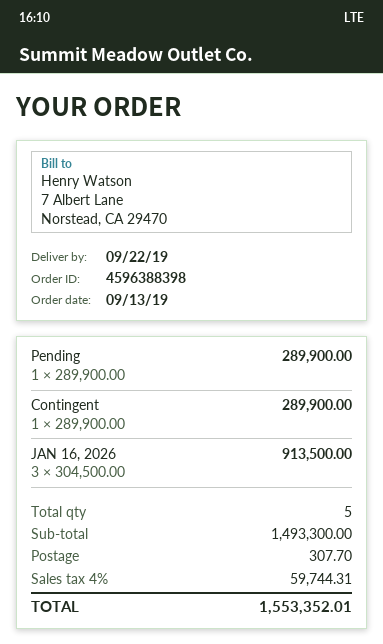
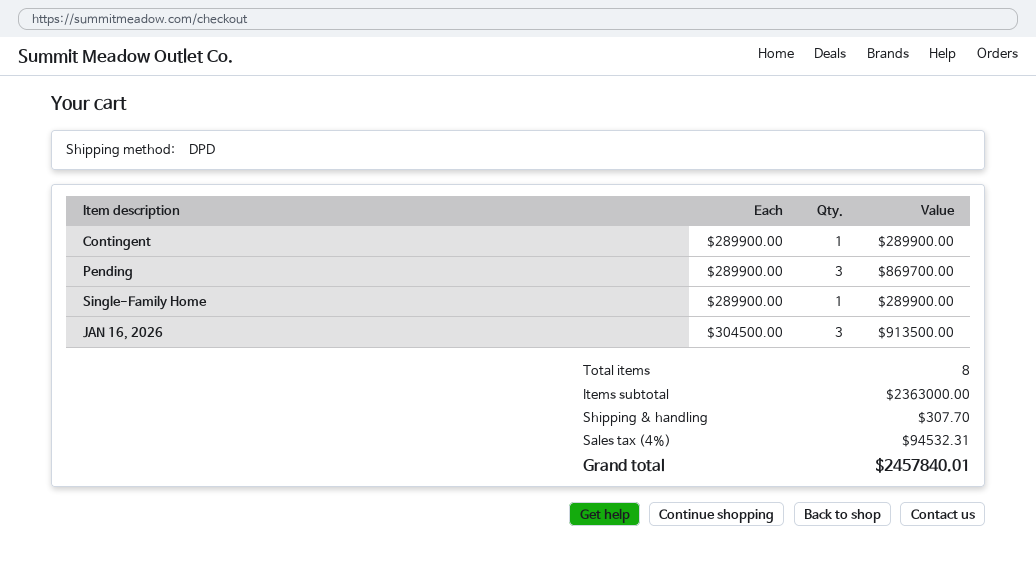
Pending: 1 x 289900.00 = 289900.00 -> 3 x 289900.00 = 869700.00
Single-Family Home: none -> 1 x 289900.00 = 289900.00
total quantity: 5 -> 8
subtotal: 1493300.00 -> 2363000.00
tax: 4% = 59744.31 -> 4% = 94532.31
total: 1553352.01 -> 2457840.01

